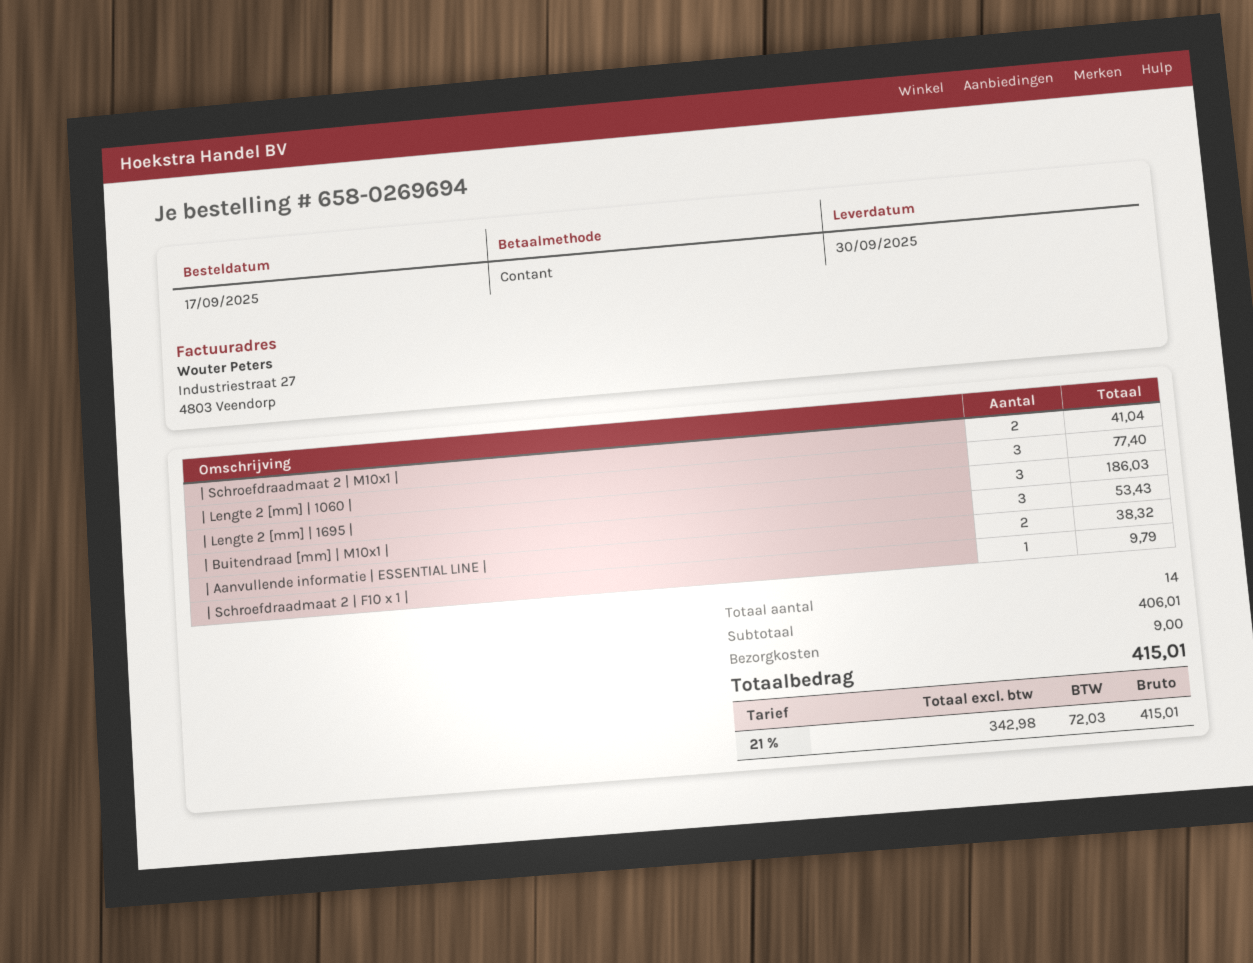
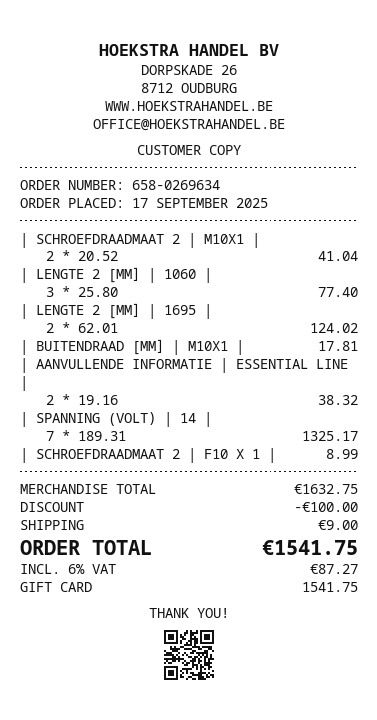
order number: 658-0269694 -> 658-0269634
payment method: cash -> gift card
| Lengte 2 [mm] | 1695 |: 3 for 186.03 -> 2 for 124.02
| Buitendraad [mm] | M10x1 |: 3 for 53.43 -> 1 for 17.81
| Schroefdraadmaat 2 | F10 x 1 |: 1 for 9.79 -> 1 for 8.99
| SPANNING (VOLT) | 14 |: none -> 7 for 1325.17
subtotal: 406.01 -> 1632.75
discount: none -> 100.00
tax: 21% = 72.03 -> 6% = 87.27
total: 415.01 -> 1541.75

